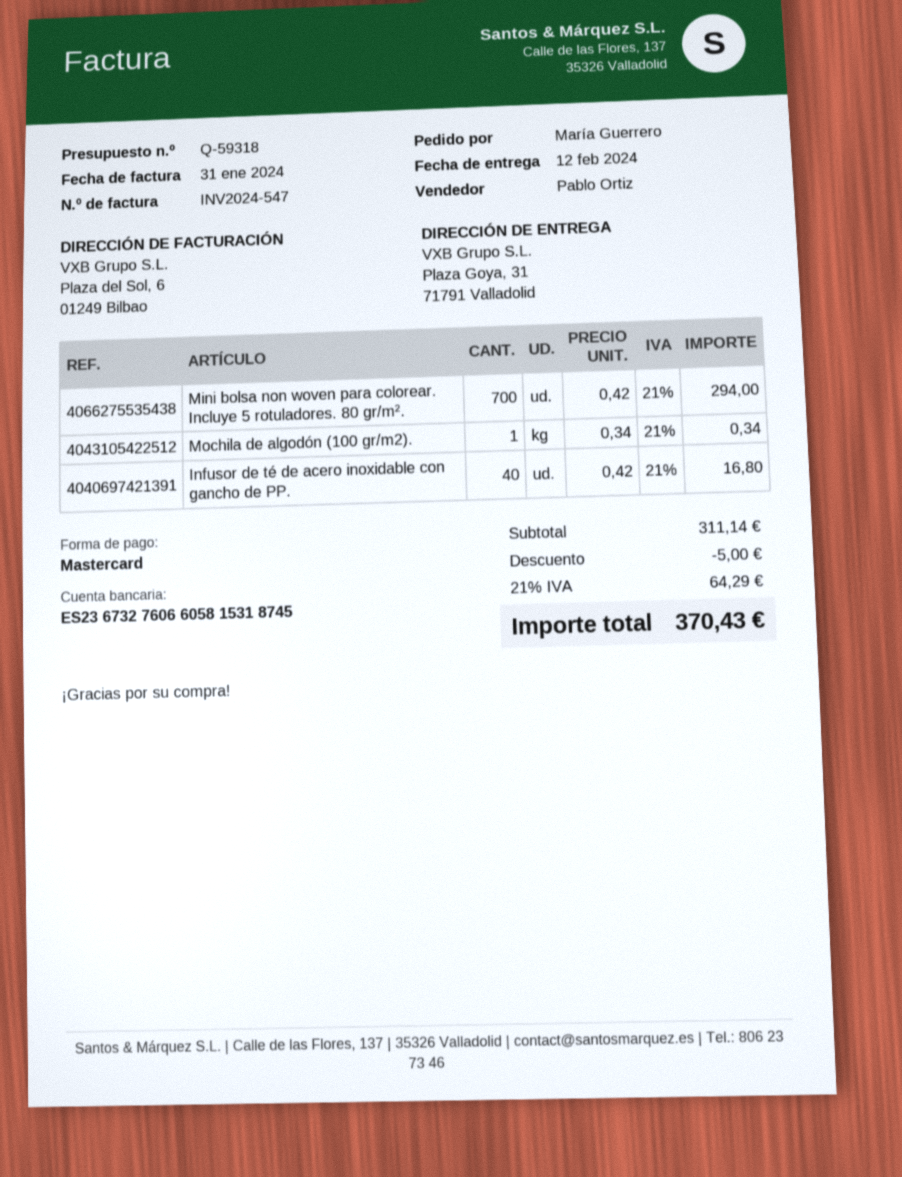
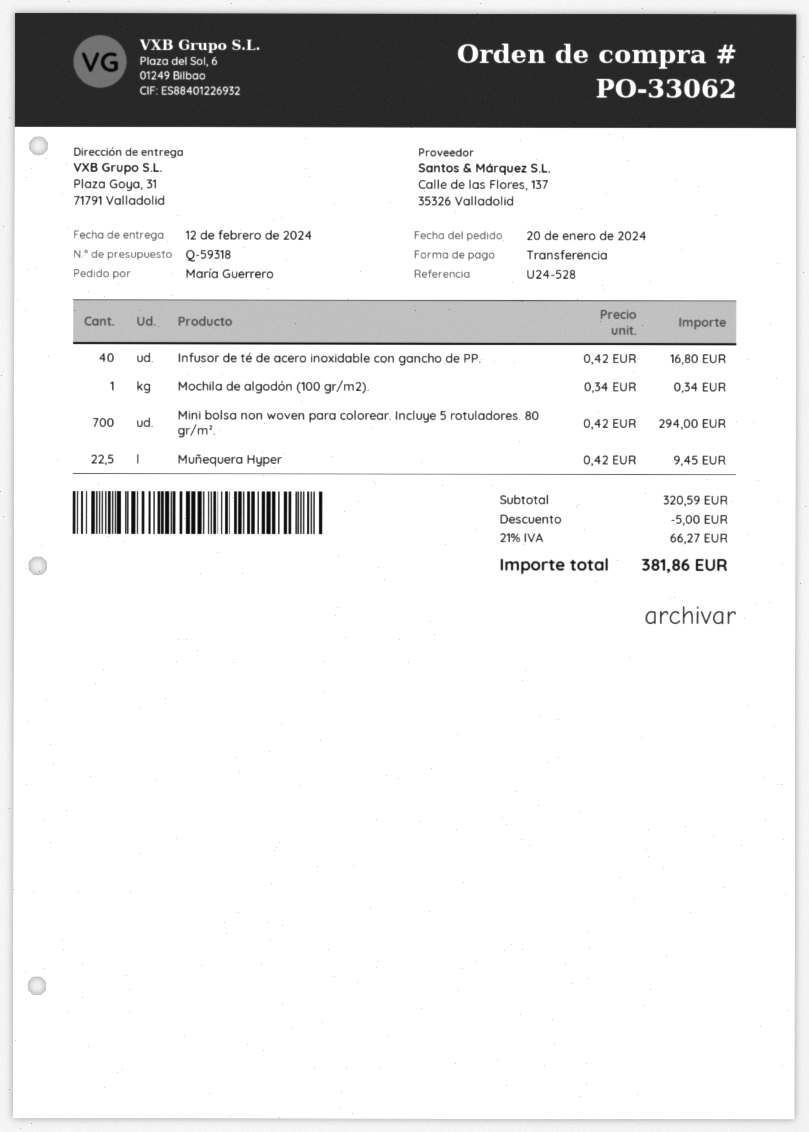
payment method: Mastercard -> bank transfer
Muñequera Hyper: none -> 22.5 x 0.42 = 9.45
subtotal: 311.14 -> 320.59
tax: 21% = 64.29 -> 21% = 66.27
total: 370.43 -> 381.86

